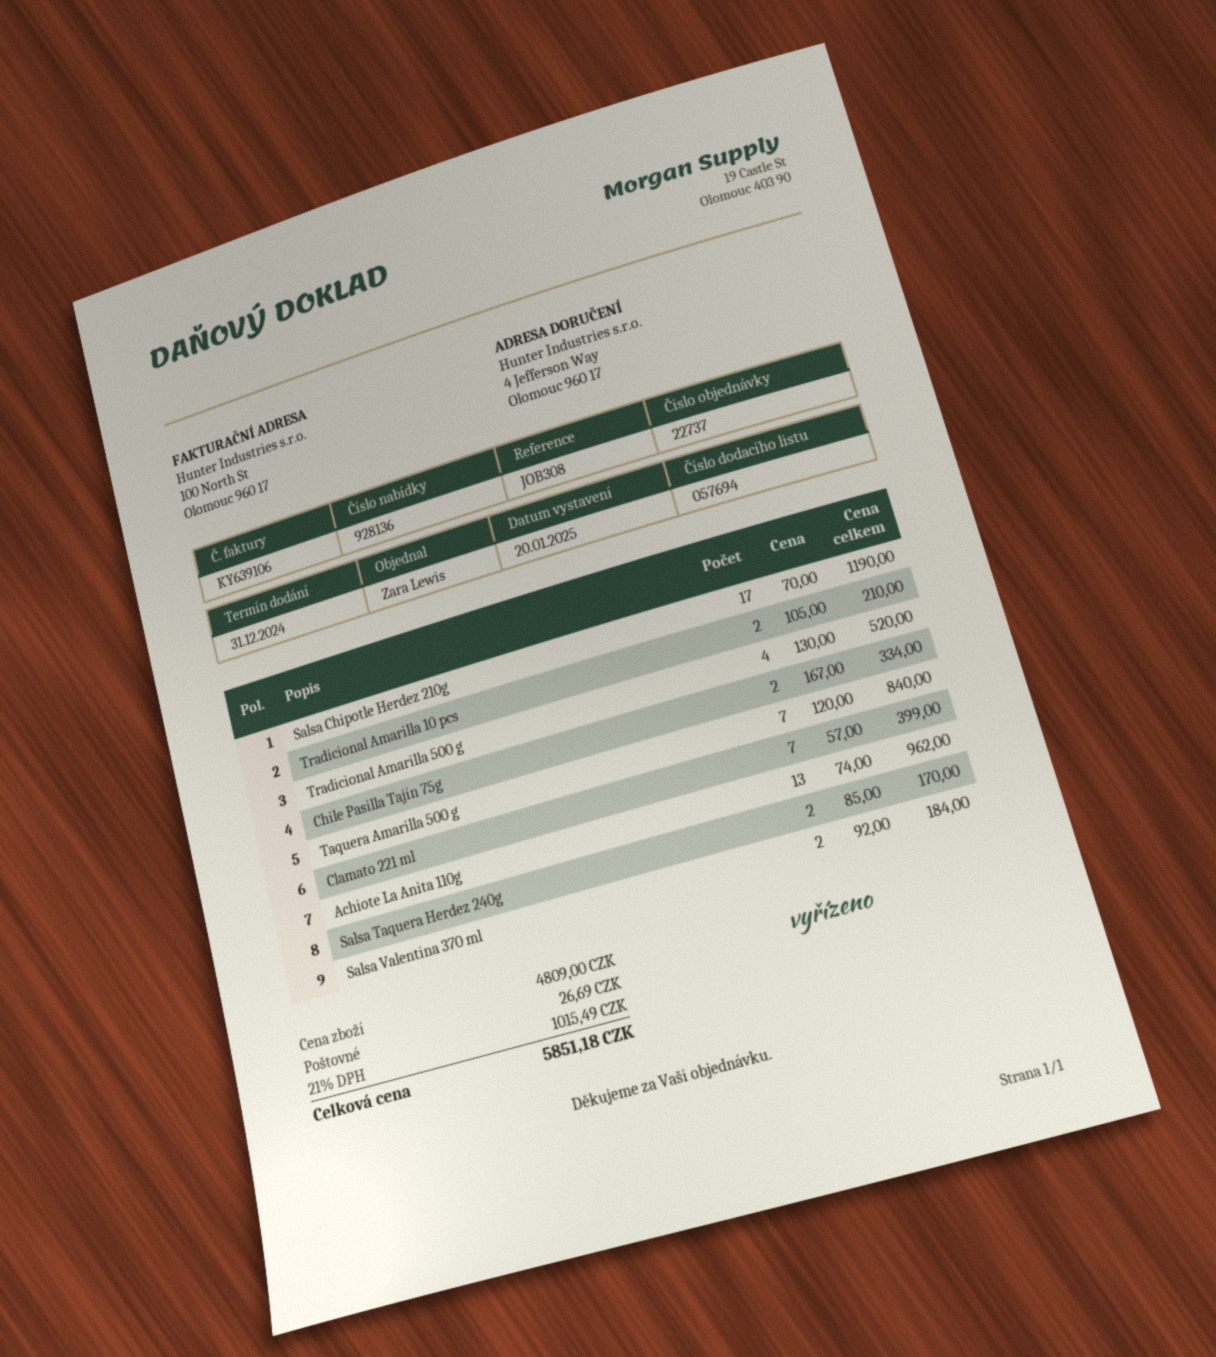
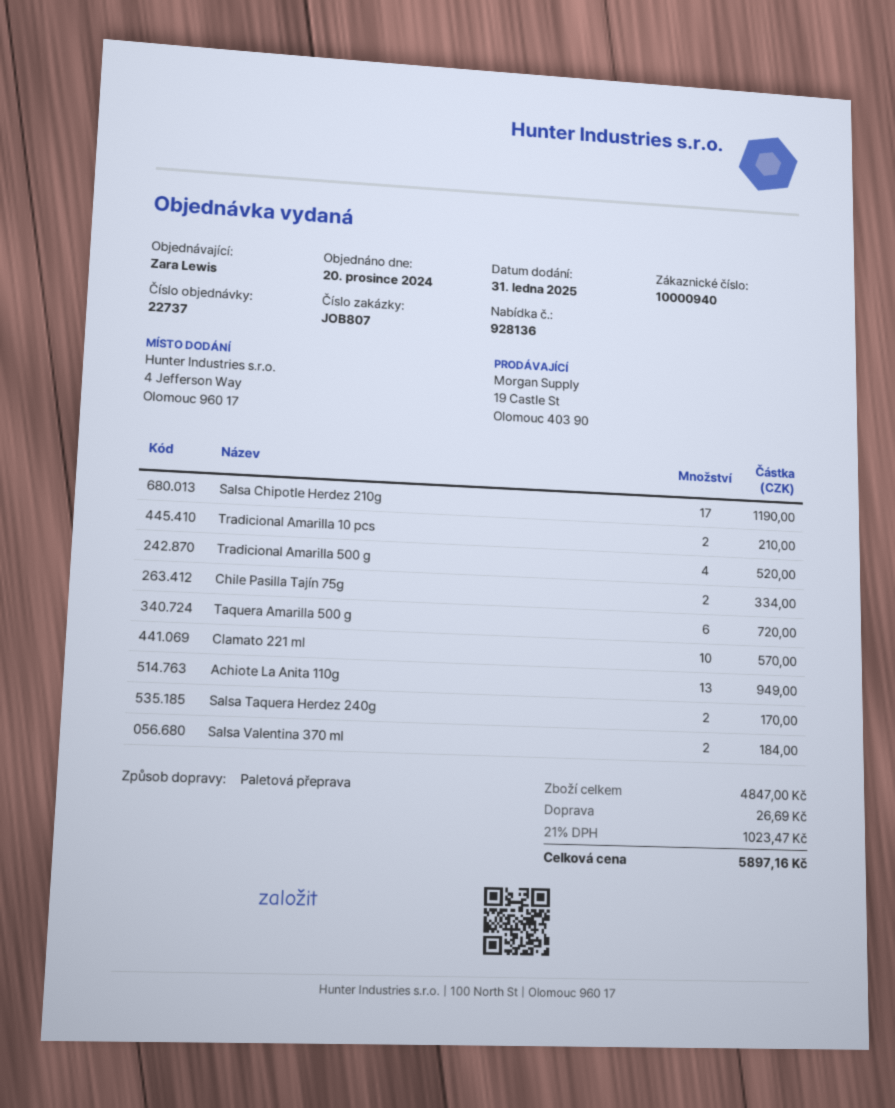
delivery date: 2024-12-31 -> 2025-01-31
reference: JOB308 -> JOB807
Taquera Amarilla 500 g: 7 for 840.00 -> 6 for 720.00
Clamato 221 ml: 7 for 399.00 -> 10 for 570.00
Achiote La Anita 110g: 13 for 962.00 -> 13 for 949.00
subtotal: 4809.00 -> 4847.00
tax: 21% = 1015.49 -> 21% = 1023.47
total: 5851.18 -> 5897.16

